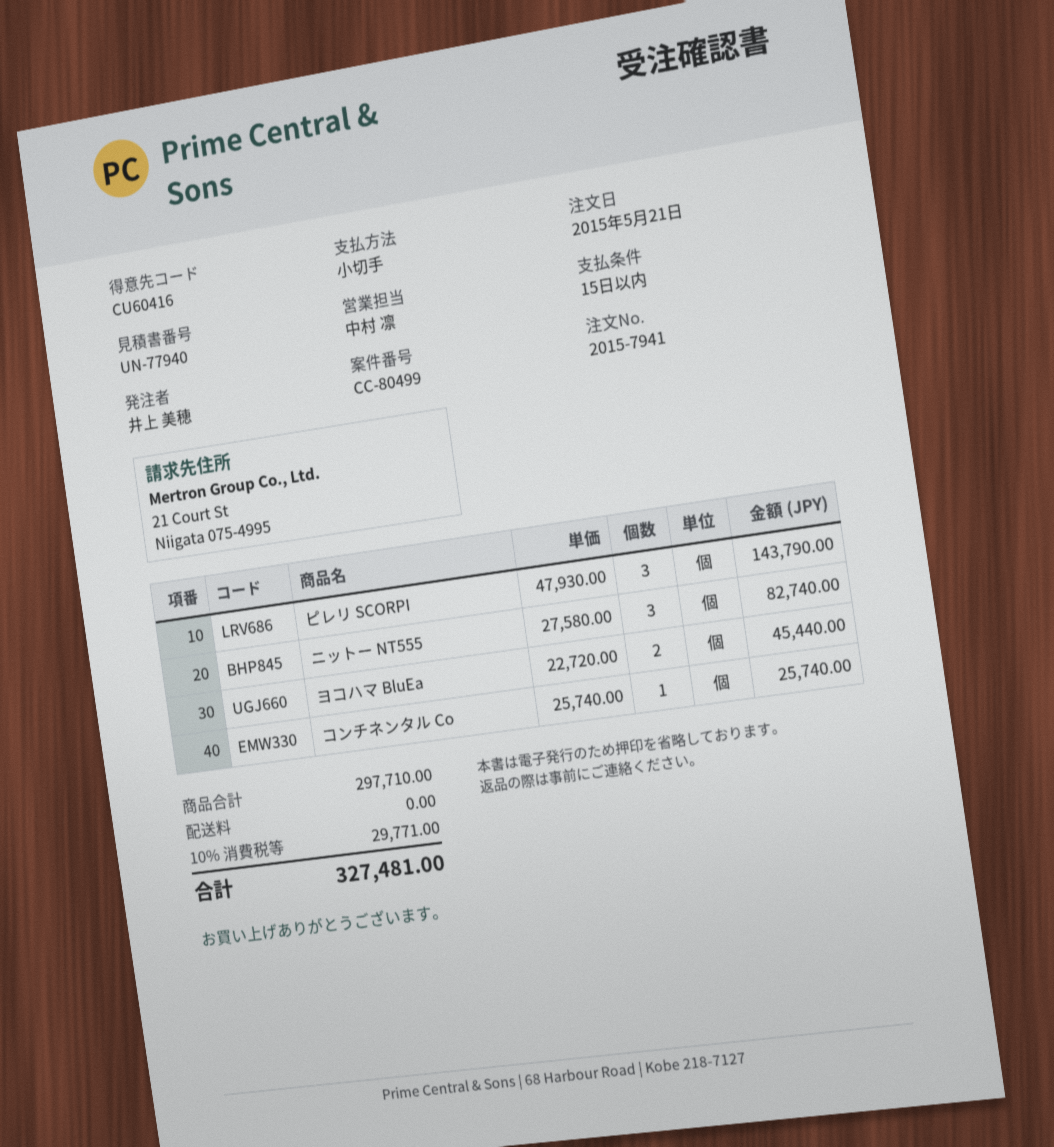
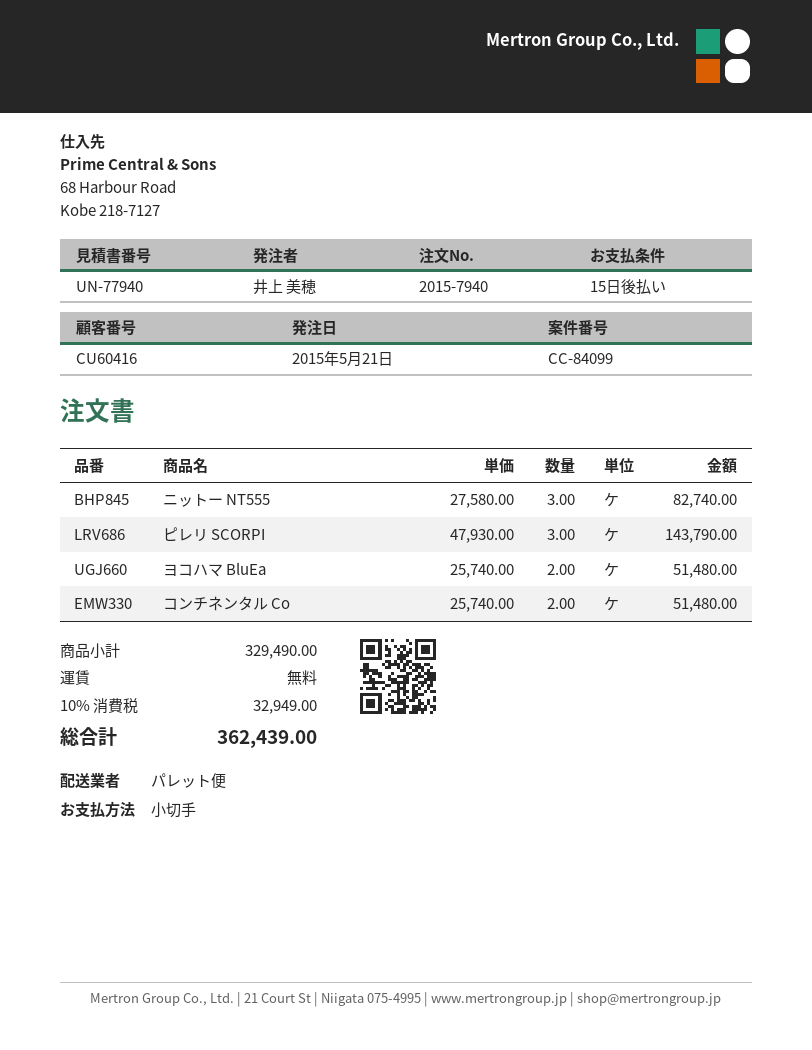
order number: 2015-7941 -> 2015-7940
reference: CC-80499 -> CC-84099
ヨコハマ BluEa: 2 x 22720.00 = 45440.00 -> 2 x 25740.00 = 51480.00
コンチネンタル Co: 1 x 25740.00 = 25740.00 -> 2 x 25740.00 = 51480.00
subtotal: 297710.00 -> 329490.00
tax: 10% = 29771.00 -> 10% = 32949.00
total: 327481.00 -> 362439.00

